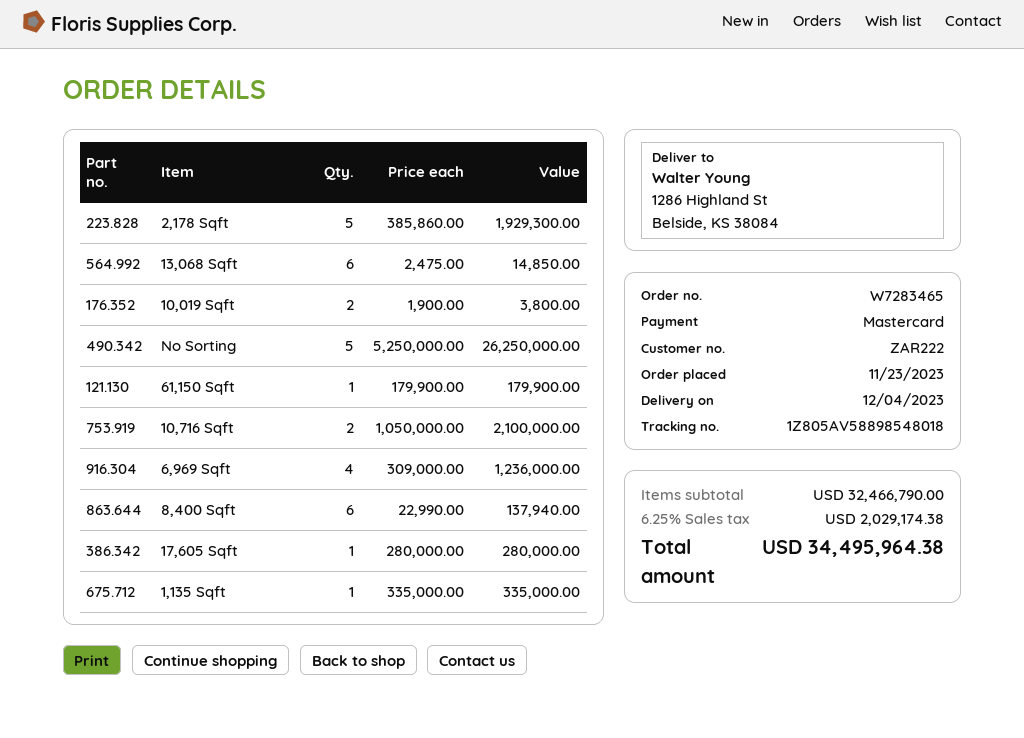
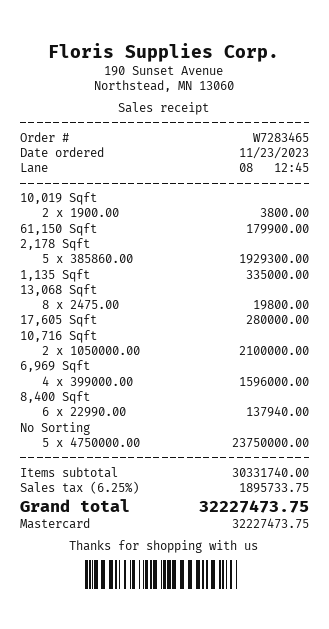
13,068 Sqft: 6 x 2475.00 = 14850.00 -> 8 x 2475.00 = 19800.00
No Sorting: 5 x 5250000.00 = 26250000.00 -> 5 x 4750000.00 = 23750000.00
6,969 Sqft: 4 x 309000.00 = 1236000.00 -> 4 x 399000.00 = 1596000.00
subtotal: 32466790.00 -> 30331740.00
tax: 6.25% = 2029174.38 -> 6.25% = 1895733.75
total: 34495964.38 -> 32227473.75

